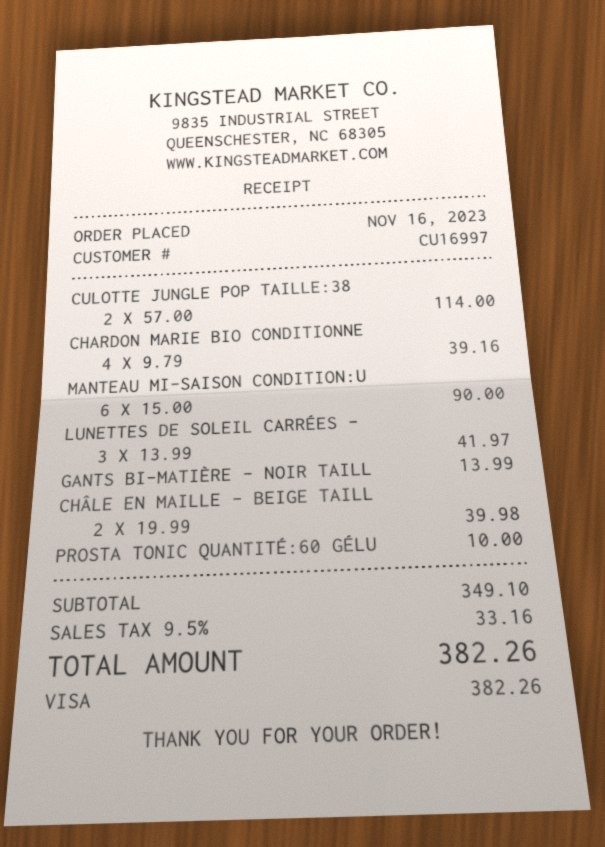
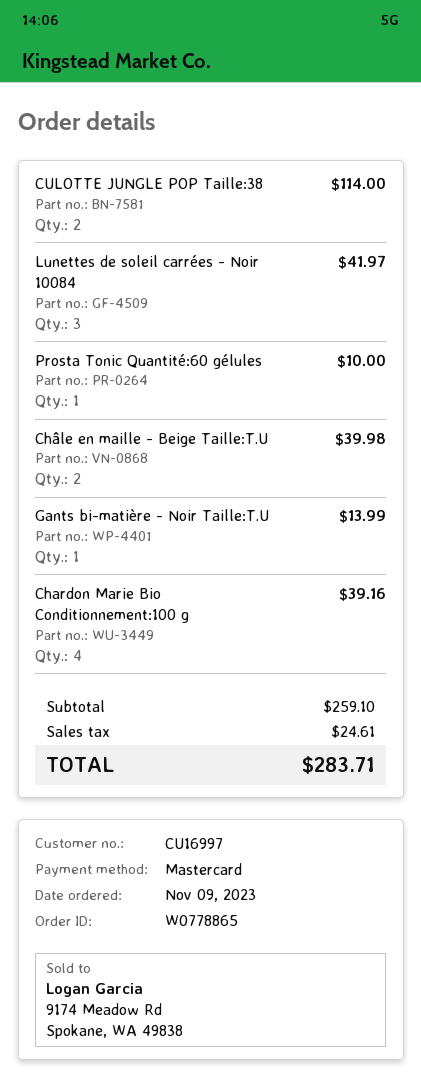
order date: 2023-11-16 -> 2023-11-09
payment method: Visa -> Mastercard
MANTEAU MI-SAISON CONDITION:U: 6 for 90.00 -> none
subtotal: 349.10 -> 259.10
tax: 33.16 -> 24.61
total: 382.26 -> 283.71

